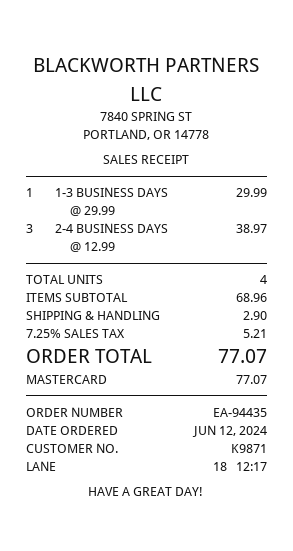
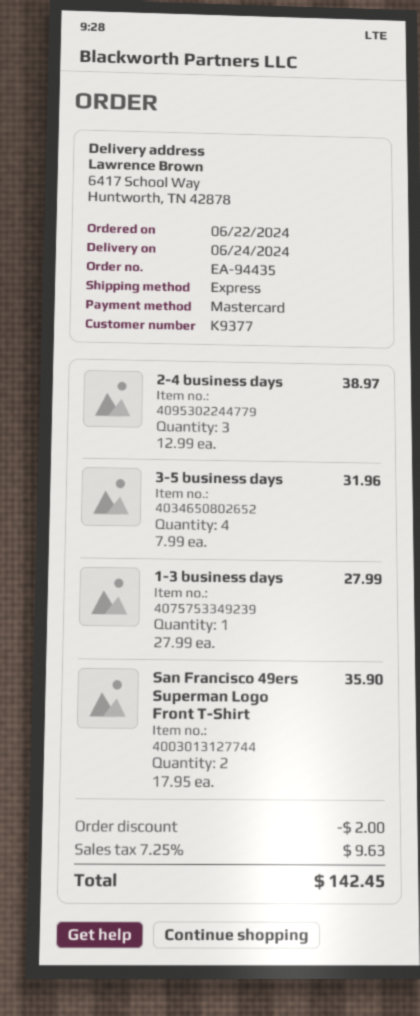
order date: 2024-06-12 -> 2024-06-22
customer number: K9871 -> K9377
1-3 BUSINESS DAYS: 1 x 29.99 = 29.99 -> 1 x 27.99 = 27.99
3-5 business days: none -> 4 x 7.99 = 31.96
San Francisco 49ers Superman Logo Front T-Shirt: none -> 2 x 17.95 = 35.90
discount: none -> 2.00
shipping: 2.90 -> none
tax: 7.25% = 5.21 -> 7.25% = 9.63
total: 77.07 -> 142.45

